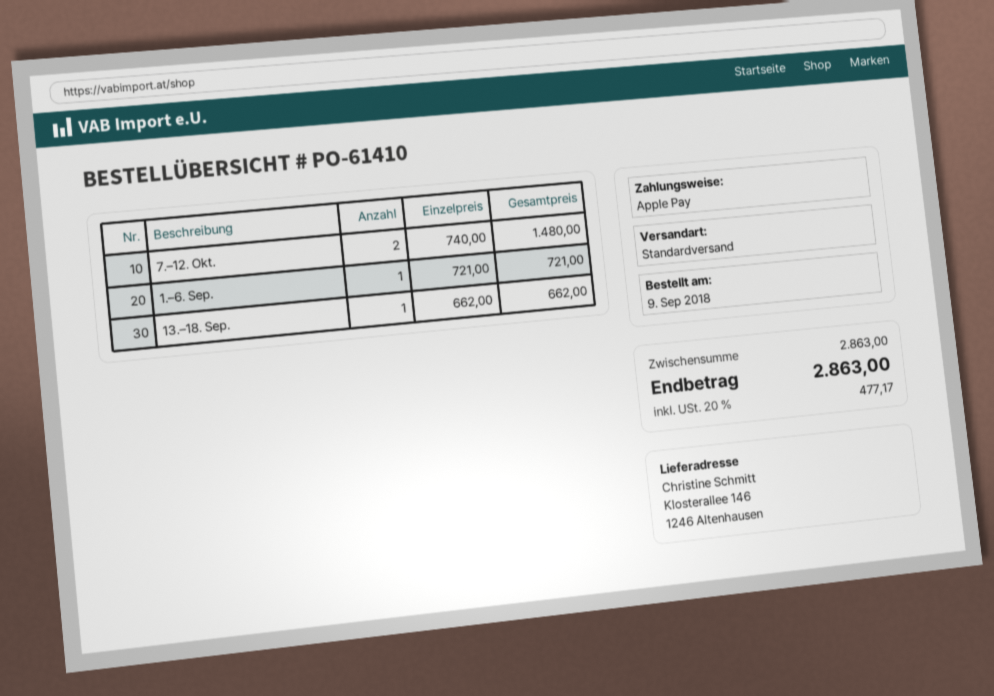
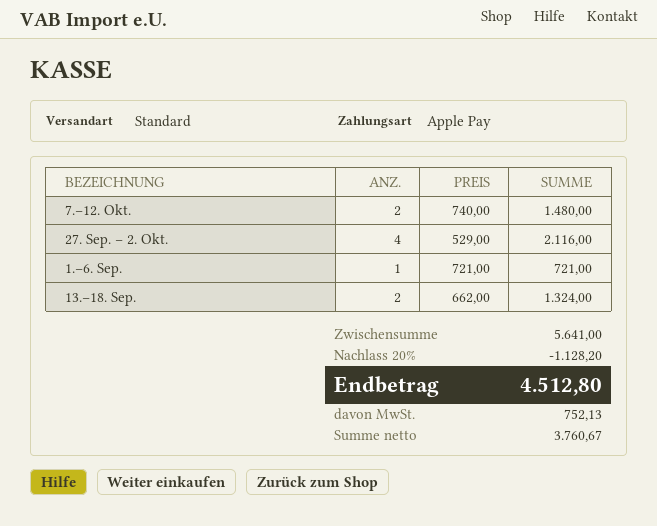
13.–18. Sep.: 1 x 662.00 = 662.00 -> 2 x 662.00 = 1324.00
27. Sep. – 2. Okt.: none -> 4 x 529.00 = 2116.00
subtotal: 2863.00 -> 5641.00
discount: none -> 20% = 1128.20
tax: 477.17 -> 752.13
total: 2863.00 -> 4512.80

